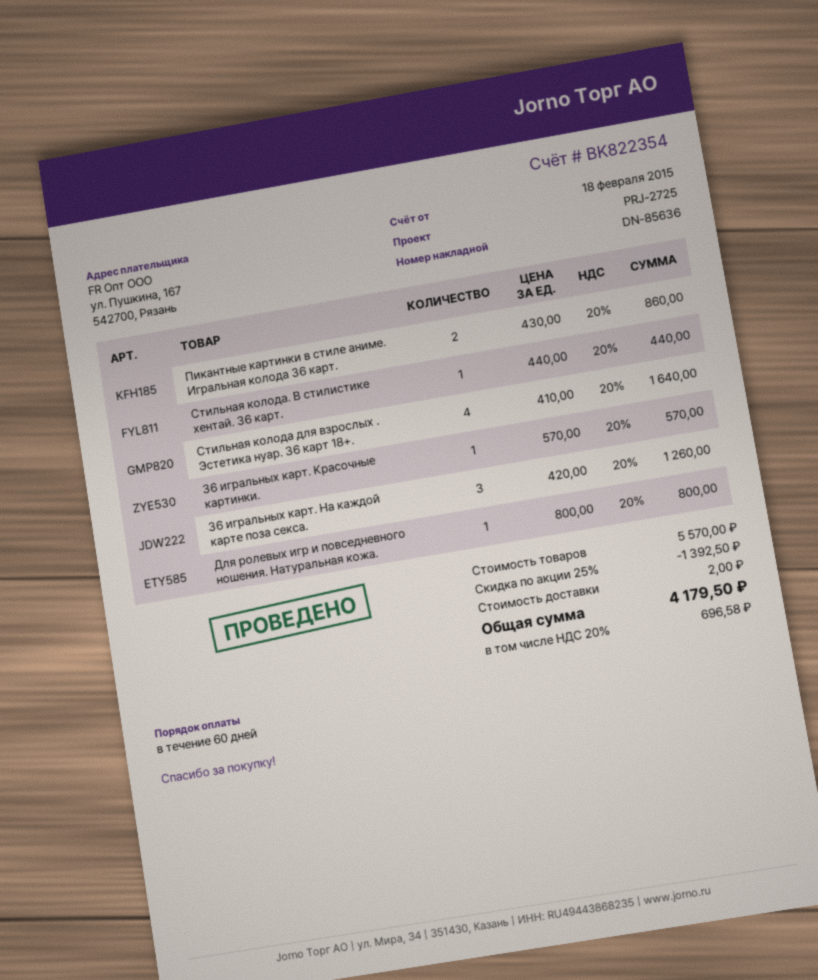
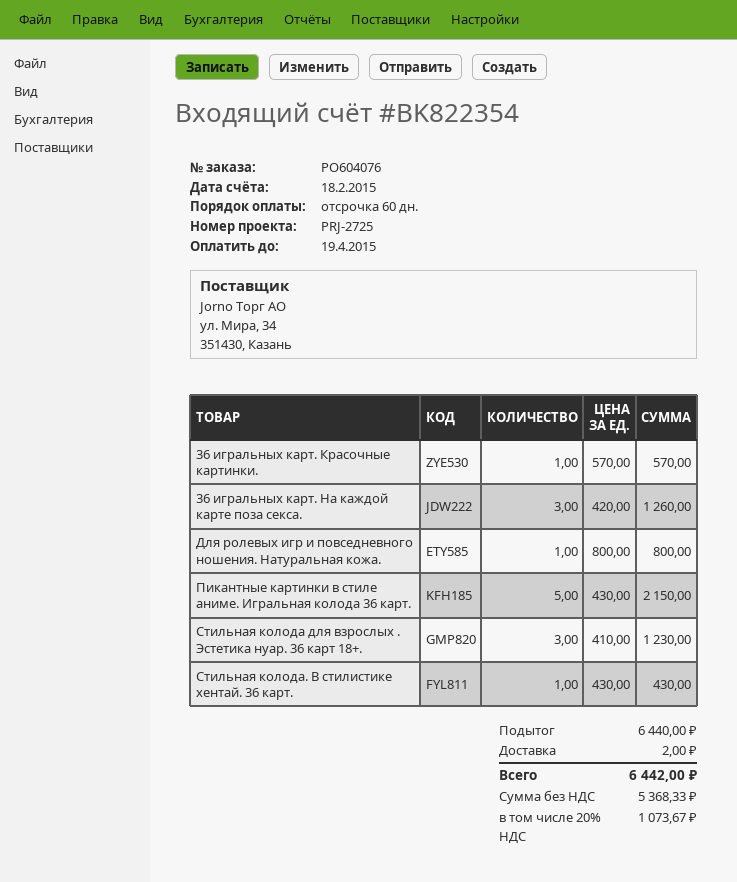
Пикантные картинки в стиле аниме. Игральная колода 36 карт.: 2 x 430.00 = 860.00 -> 5 x 430.00 = 2150.00
Стильная колода. В стилистике хентай. 36 карт.: 1 x 440.00 = 440.00 -> 1 x 430.00 = 430.00
Стильная колода для взрослых . Эстетика нуар. 36 карт 18+.: 4 x 410.00 = 1640.00 -> 3 x 410.00 = 1230.00
subtotal: 5570.00 -> 6440.00
discount: 25% = 1392.50 -> none
tax: 20% = 696.58 -> 20% = 1073.67
total: 4179.50 -> 6442.00

